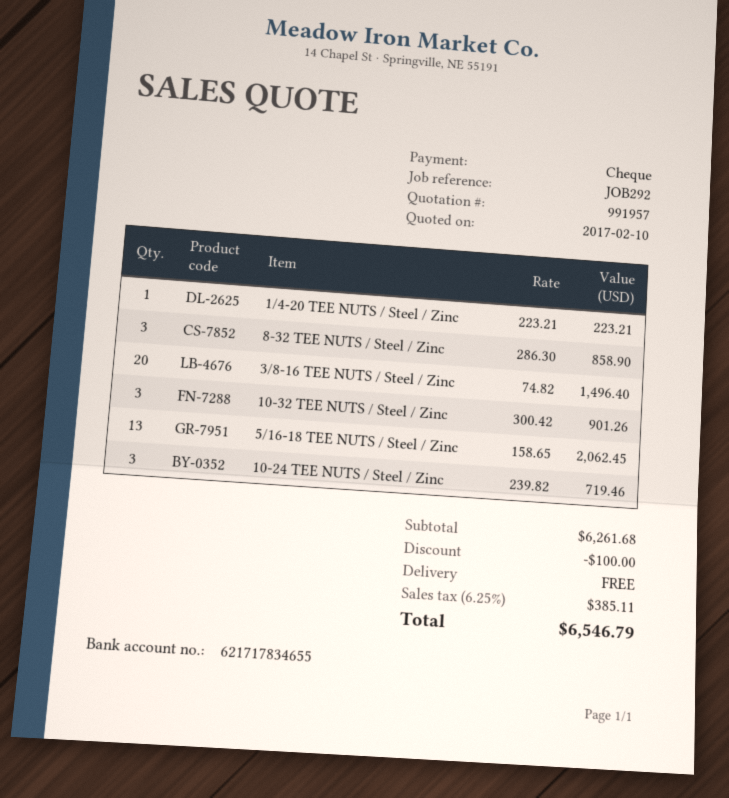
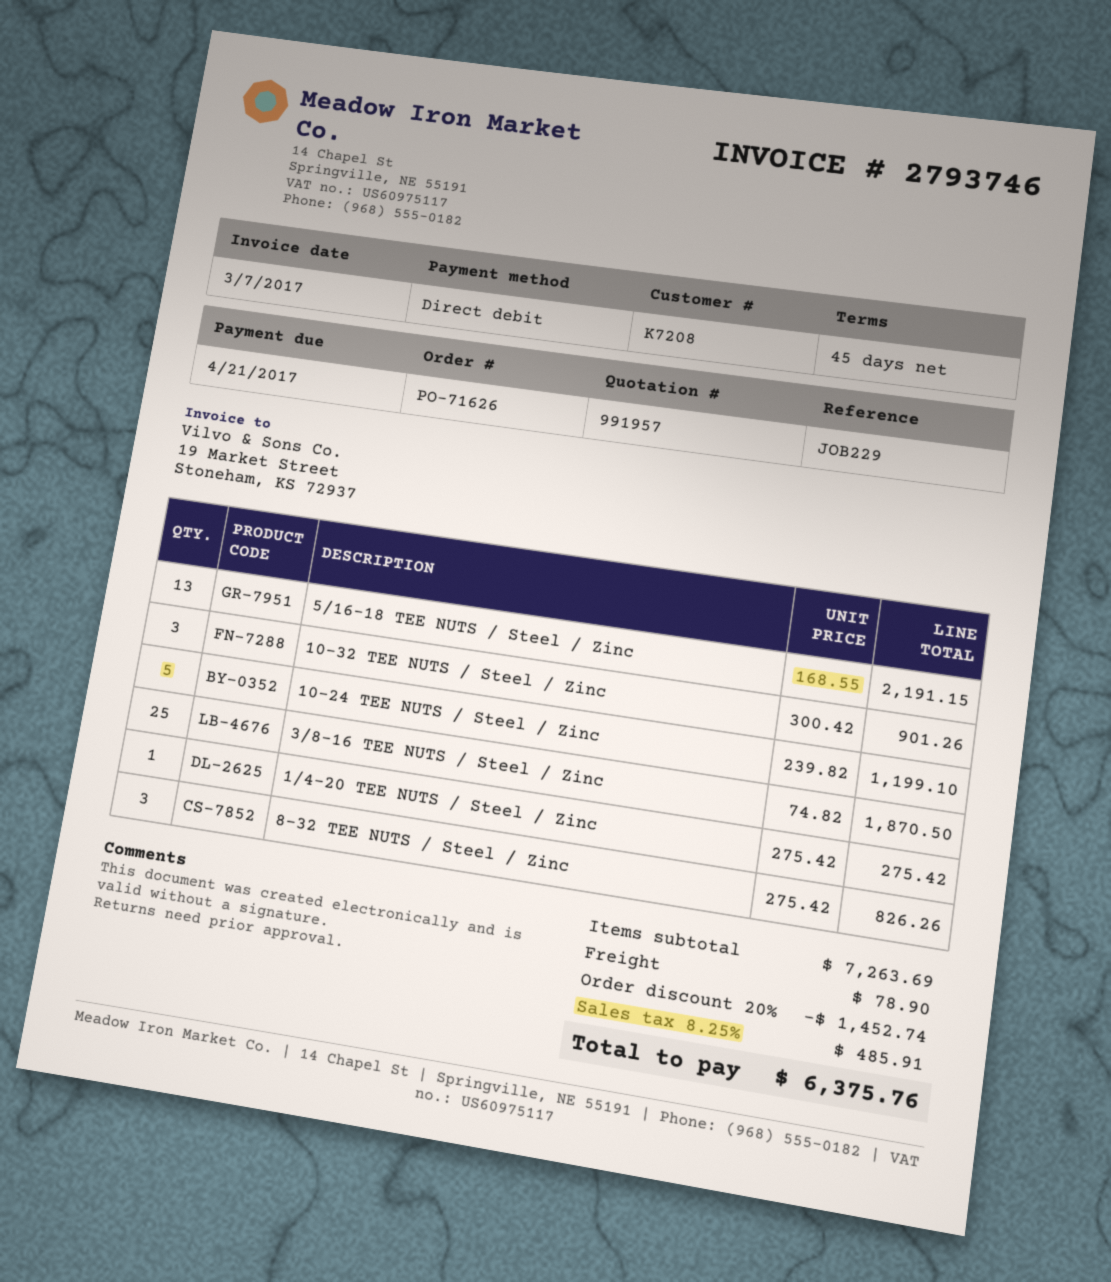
reference: JOB292 -> JOB229
payment method: cheque -> direct debit
1/4-20 TEE NUTS / Steel / Zinc: 1 x 223.21 = 223.21 -> 1 x 275.42 = 275.42
8-32 TEE NUTS / Steel / Zinc: 3 x 286.30 = 858.90 -> 3 x 275.42 = 826.26
3/8-16 TEE NUTS / Steel / Zinc: 20 x 74.82 = 1496.40 -> 25 x 74.82 = 1870.50
5/16-18 TEE NUTS / Steel / Zinc: 13 x 158.65 = 2062.45 -> 13 x 168.55 = 2191.15
10-24 TEE NUTS / Steel / Zinc: 3 x 239.82 = 719.46 -> 5 x 239.82 = 1199.10
subtotal: 6261.68 -> 7263.69
discount: 100.00 -> 1452.74
shipping: 0.00 -> 78.90
tax: 6.25% = 385.11 -> 8.25% = 485.91
total: 6546.79 -> 6375.76

